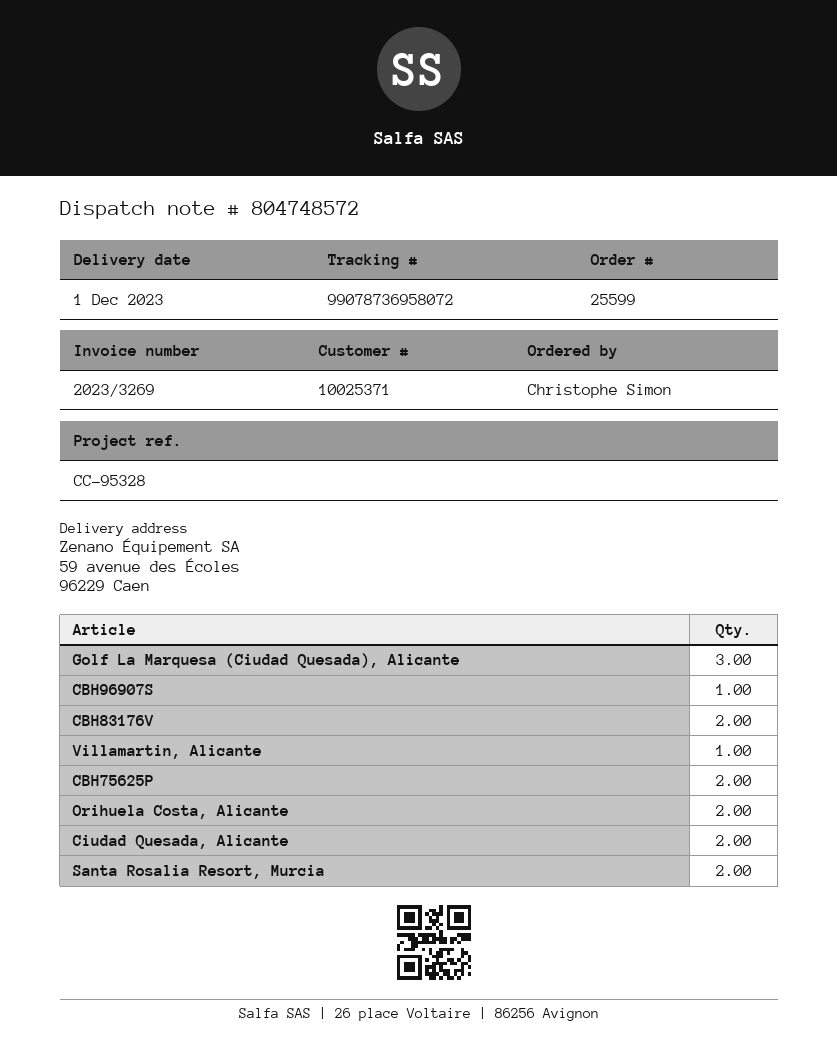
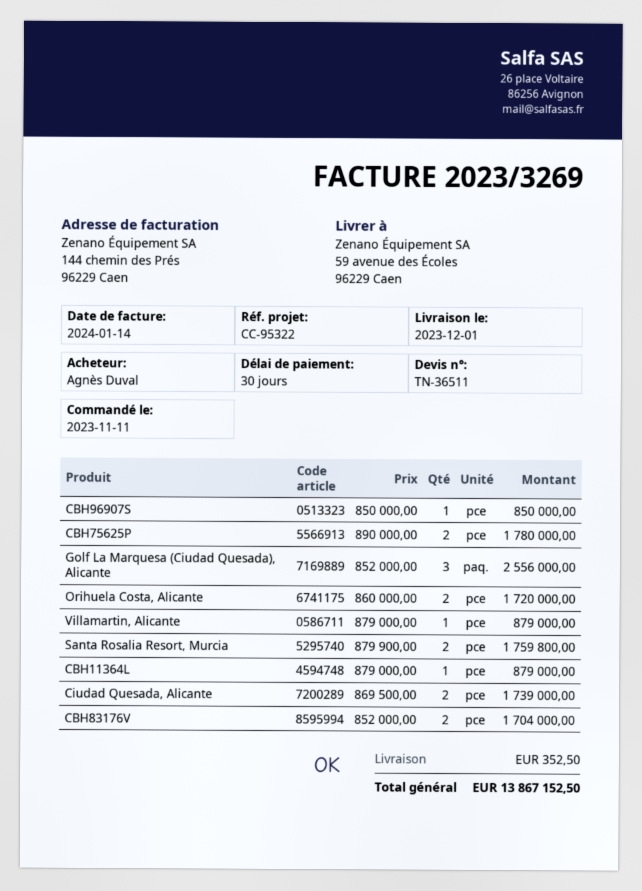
reference: CC-95328 -> CC-95322
ordered by: Christophe Simon -> Agnès Duval
CBH11364L: none -> 1

